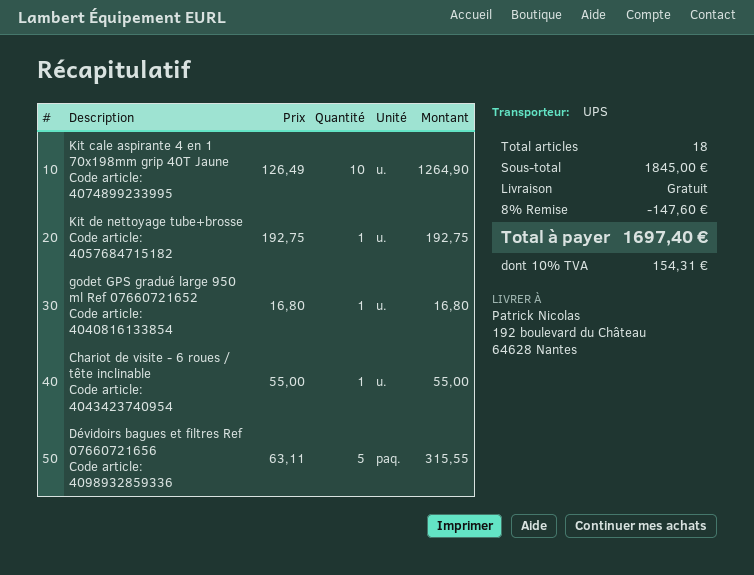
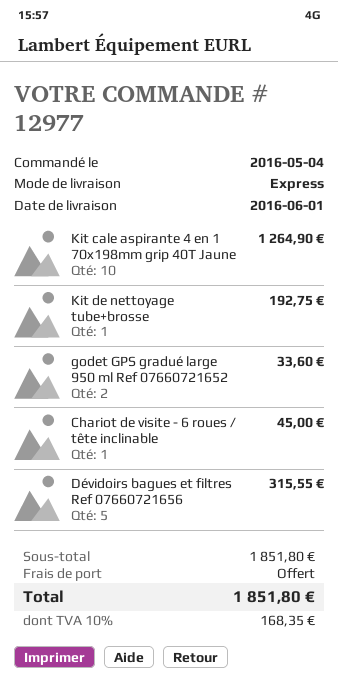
shipping method: UPS -> express
godet GPS gradué large 950 ml Ref 07660721652: 1 for 16.80 -> 2 for 33.60
Chariot de visite - 6 roues / tête inclinable: 1 for 55.00 -> 1 for 45.00
subtotal: 1845.00 -> 1851.80
discount: 8% = 147.60 -> none
tax: 10% = 154.31 -> 10% = 168.35
total: 1697.40 -> 1851.80

